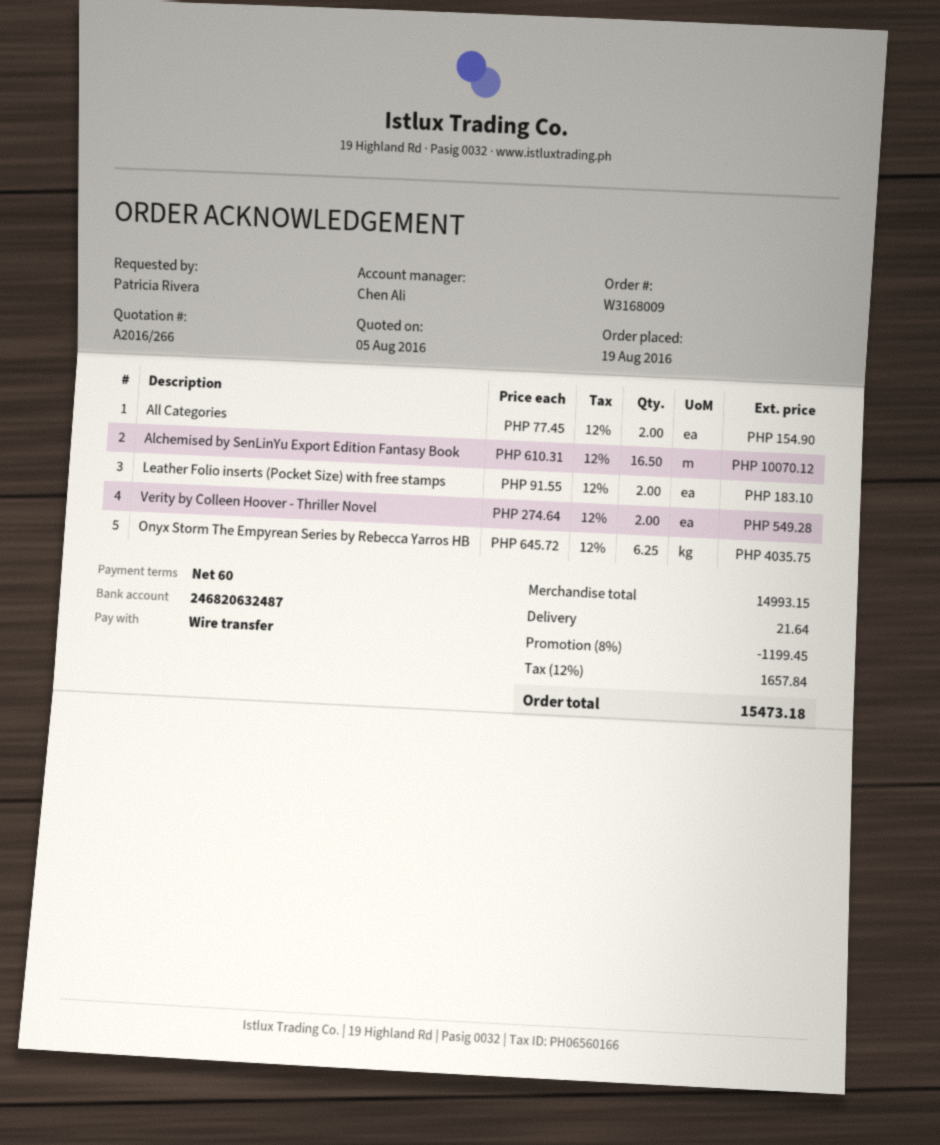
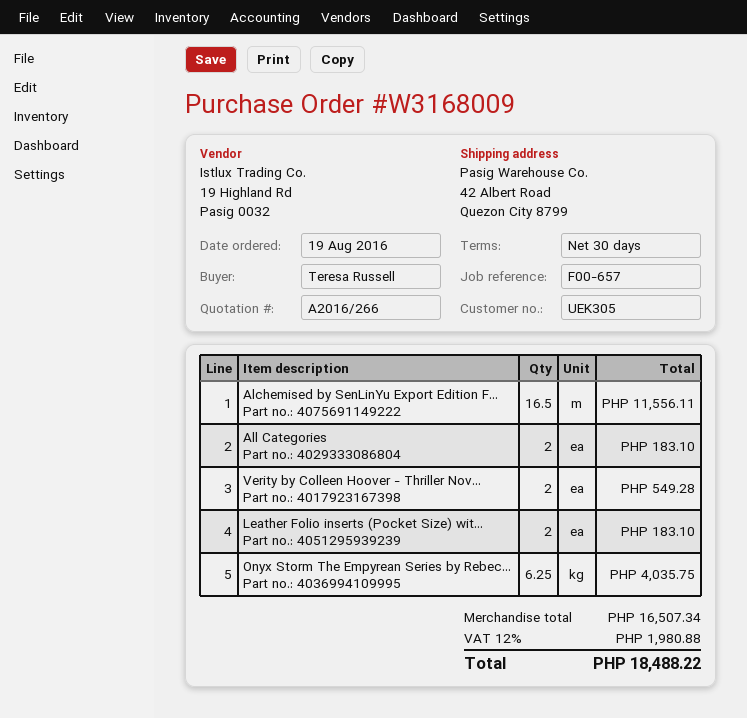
payment terms: 60 days -> 30 days
ordered by: Patricia Rivera -> Teresa Russell
All Categories: 2 for 154.90 -> 2 for 183.10
Alchemised by SenLinYu Export Edition Fantasy Book: 16.5 for 10070.12 -> 16.5 for 11556.11
subtotal: 14993.15 -> 16507.34
discount: 8% = 1199.45 -> none
shipping: 21.64 -> none
tax: 12% = 1657.84 -> 12% = 1980.88
total: 15473.18 -> 18488.22

